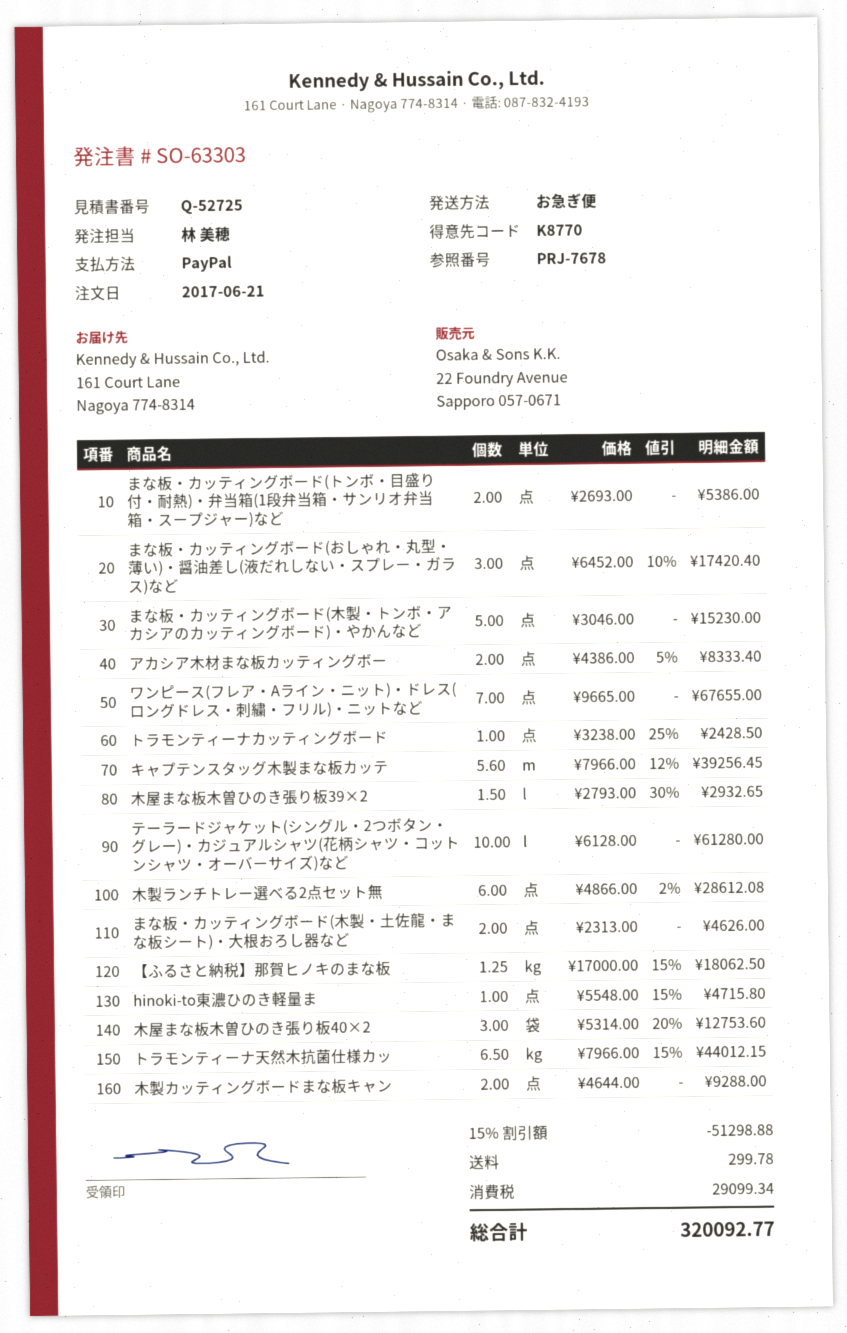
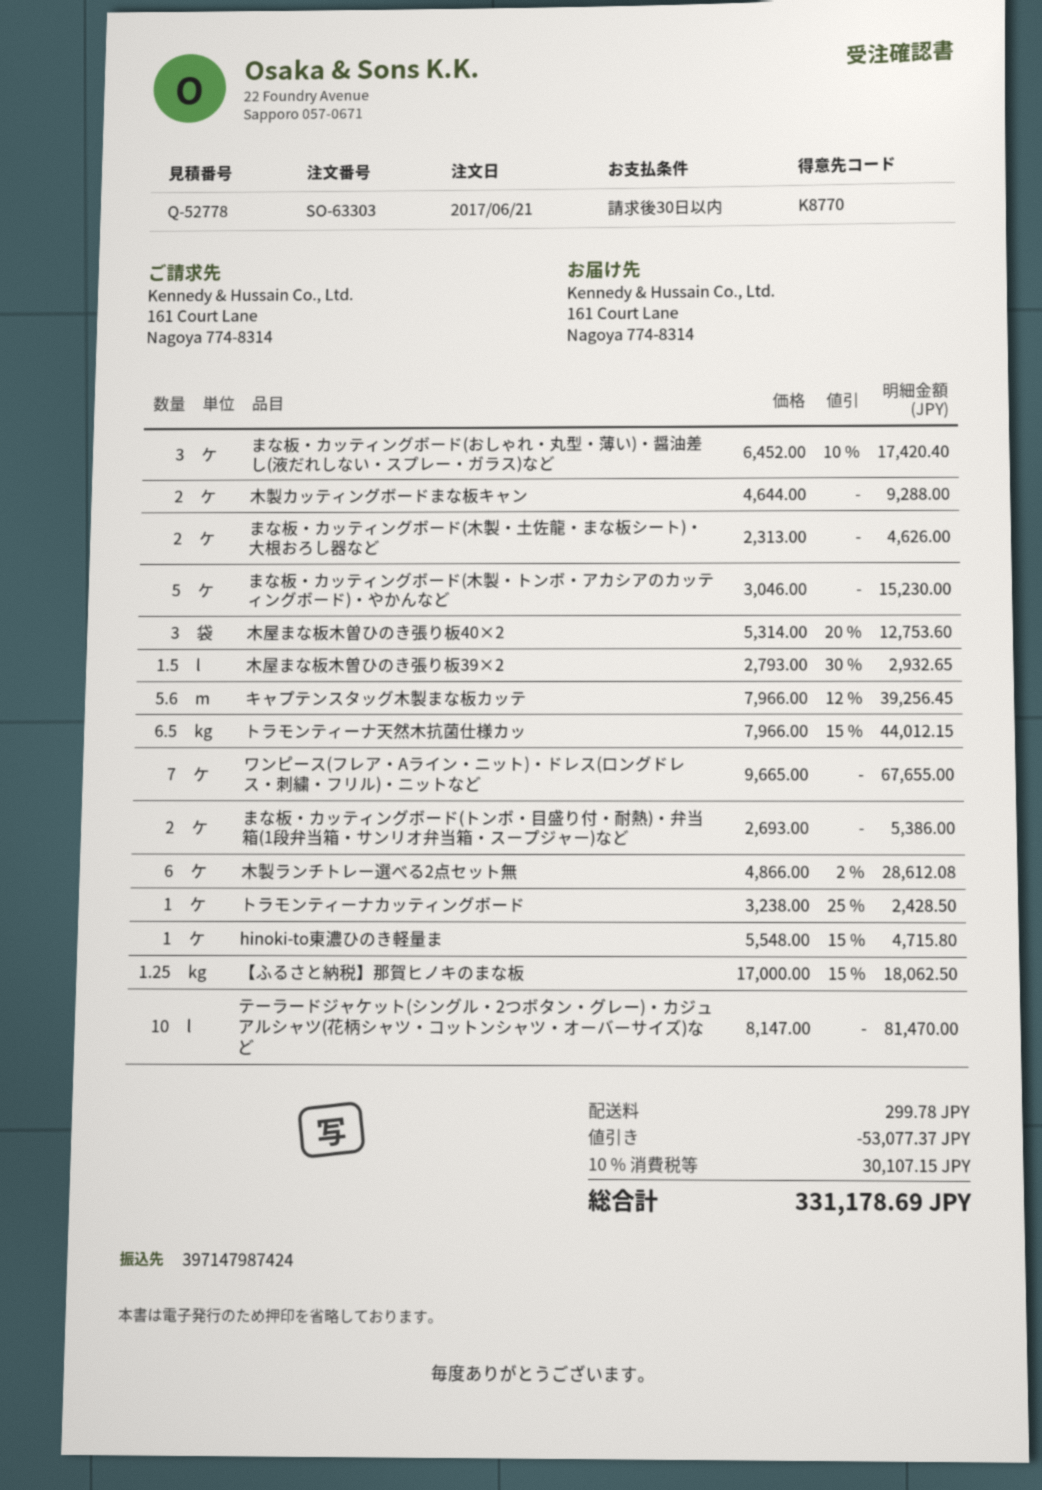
quote number: Q-52725 -> Q-52778
アカシア木材まな板カッティングボー: 2 x 4386.00 - 5% = 8333.40 -> none
テーラードジャケット(シングル・2つボタン・グレー)・カジュアルシャツ(花柄シャツ・コットンシャツ・オーバーサイズ)など: 10 x 6128.00 = 61280.00 -> 10 x 8147.00 = 81470.00
discount: 51298.88 -> 53077.37
tax: 29099.34 -> 30107.15
total: 320092.77 -> 331178.69

